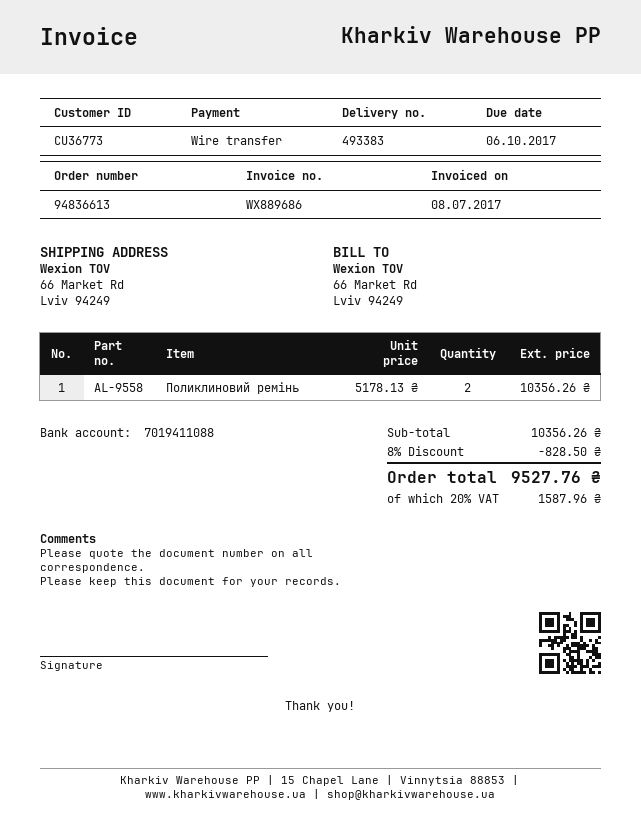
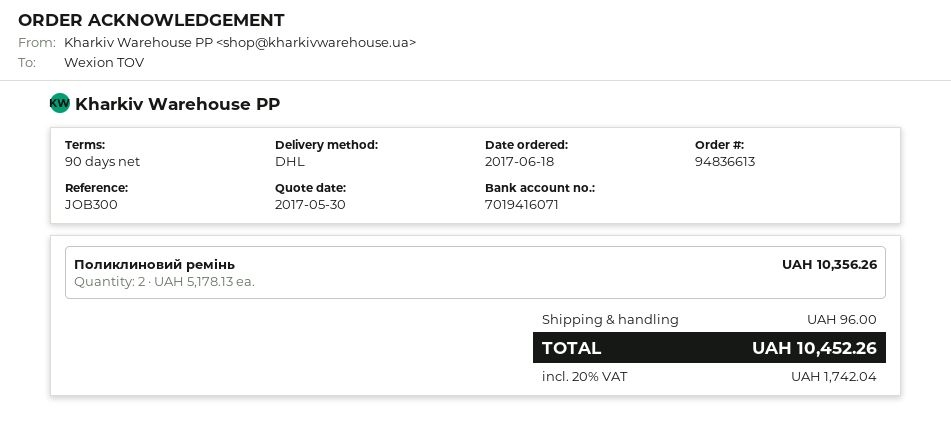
bank account: 7019411088 -> 7019416071
discount: 8% = 828.50 -> none
shipping: none -> 96.00
tax: 20% = 1587.96 -> 20% = 1742.04
total: 9527.76 -> 10452.26

